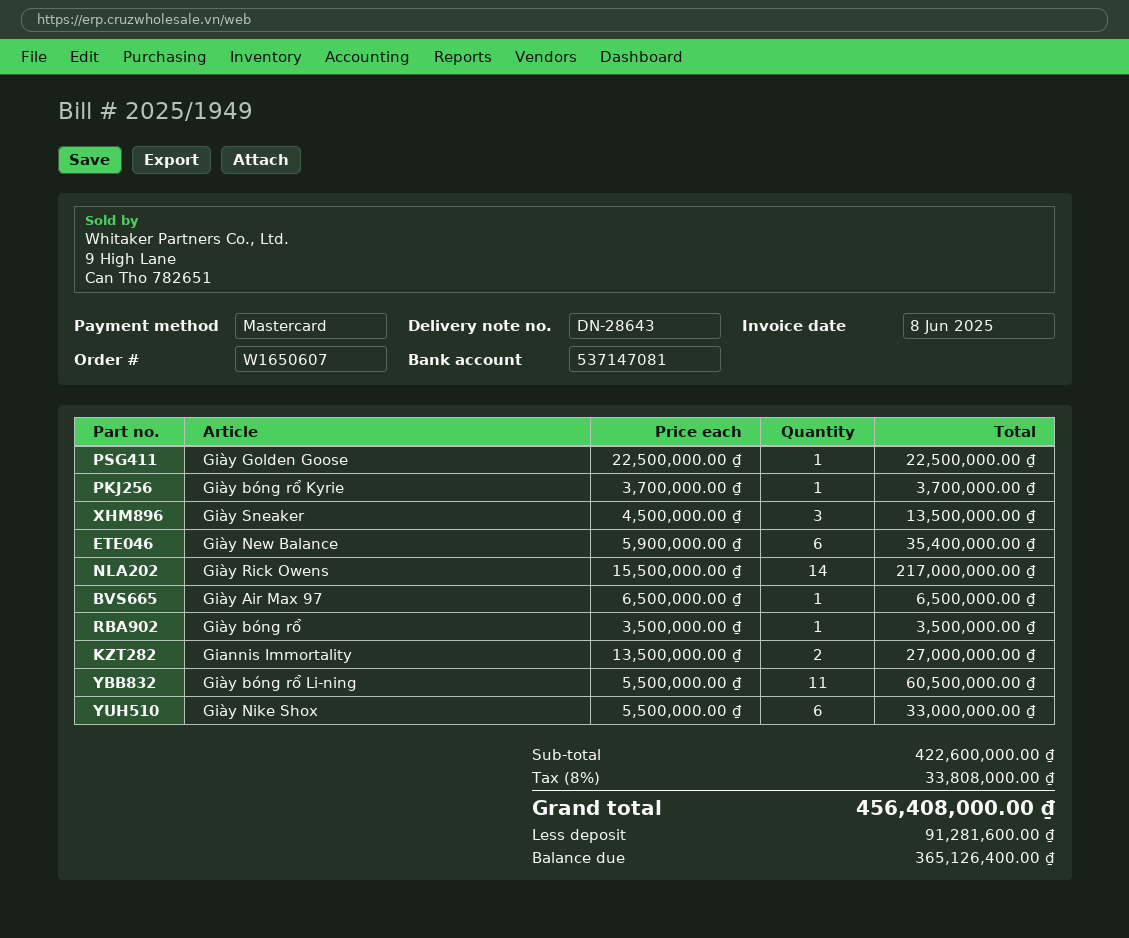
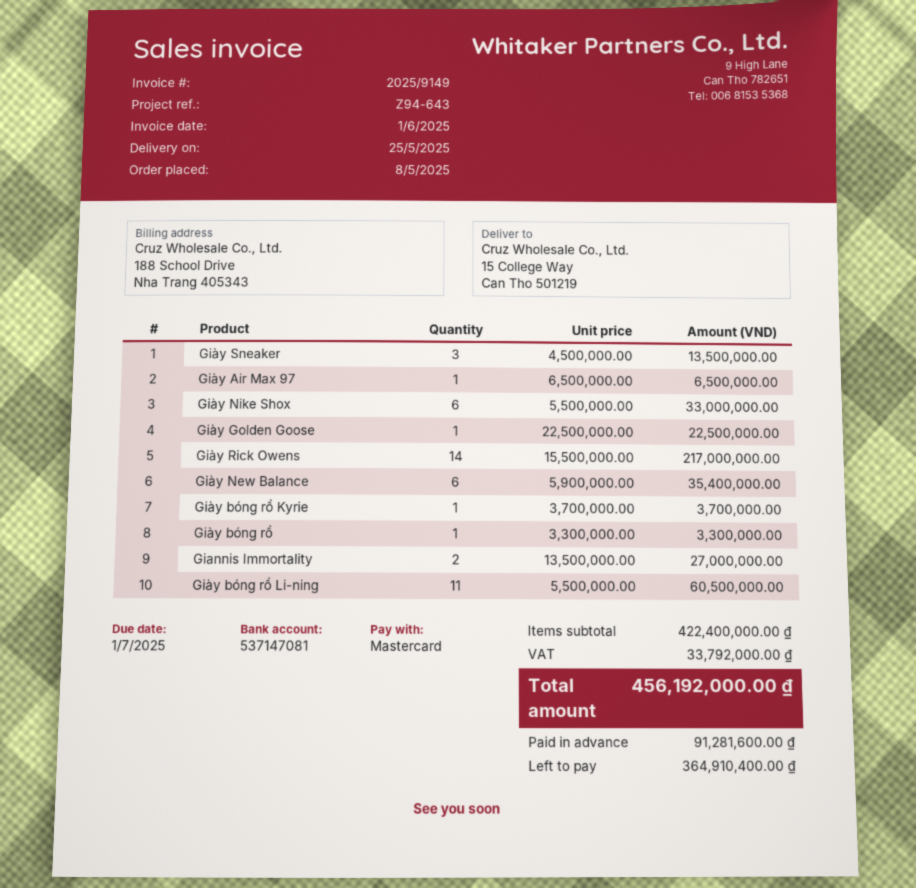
invoice number: 2025/1949 -> 2025/9149
invoice date: 2025-06-08 -> 2025-06-01
Giày bóng rổ: 1 x 3500000.00 = 3500000.00 -> 1 x 3300000.00 = 3300000.00
subtotal: 422600000.00 -> 422400000.00
tax: 33808000.00 -> 33792000.00
total: 456408000.00 -> 456192000.00
balance: 365126400.00 -> 364910400.00

